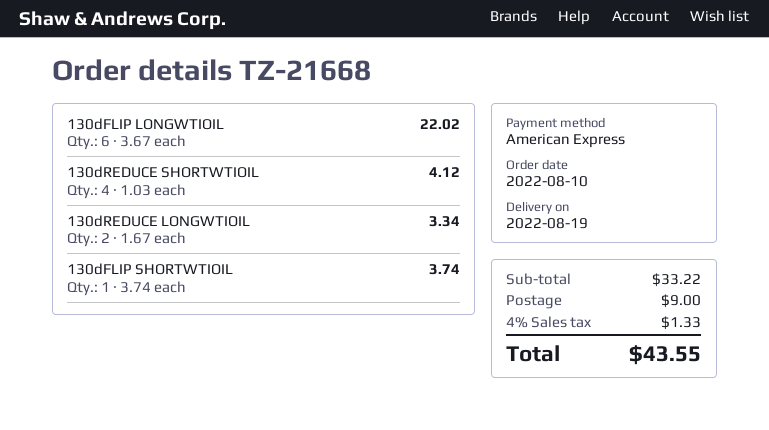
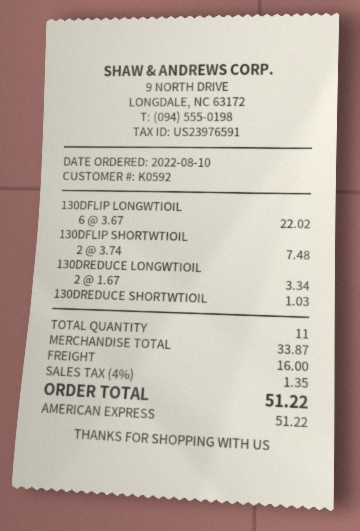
130dREDUCE SHORTWTIOIL: 4 x 1.03 = 4.12 -> 1 x 1.03 = 1.03
130dFLIP SHORTWTIOIL: 1 x 3.74 = 3.74 -> 2 x 3.74 = 7.48
subtotal: 33.22 -> 33.87
shipping: 9.00 -> 16.00
tax: 4% = 1.33 -> 4% = 1.35
total: 43.55 -> 51.22

